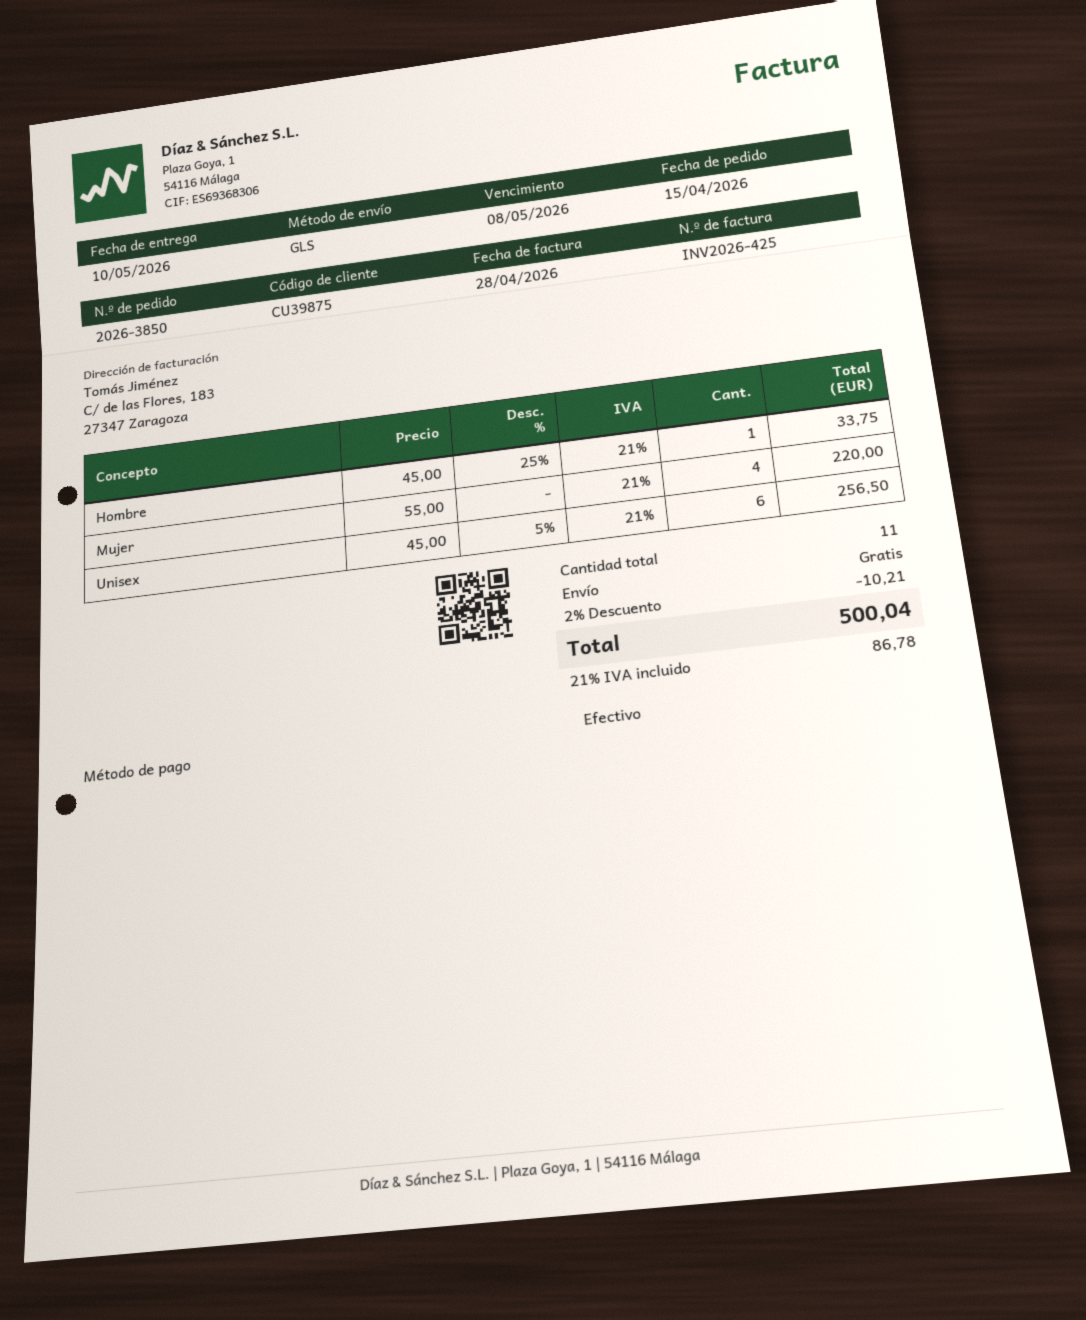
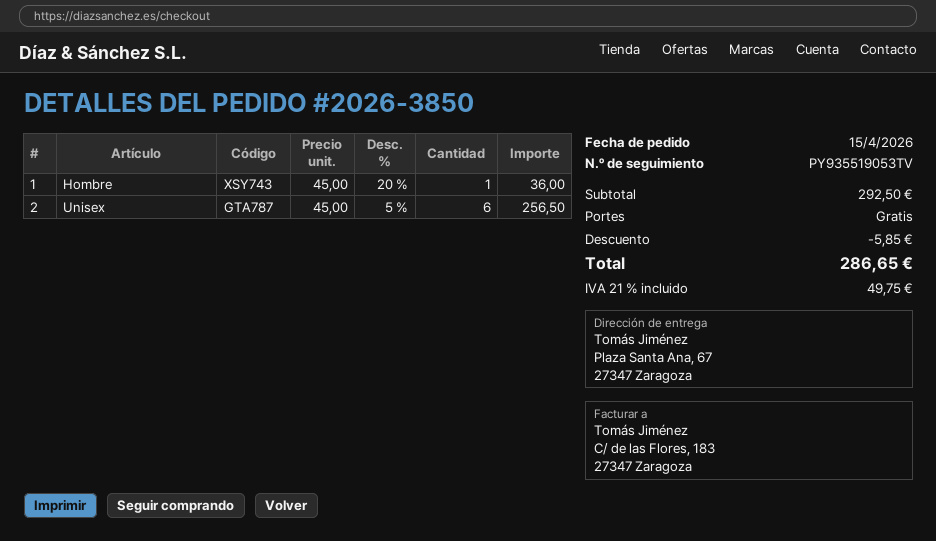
Hombre: 1 x 45.00 - 25% = 33.75 -> 1 x 45.00 - 20% = 36.00
Mujer: 4 x 55.00 = 220.00 -> none
discount: 10.21 -> 5.85
tax: 21% = 86.78 -> 21% = 49.75
total: 500.04 -> 286.65

